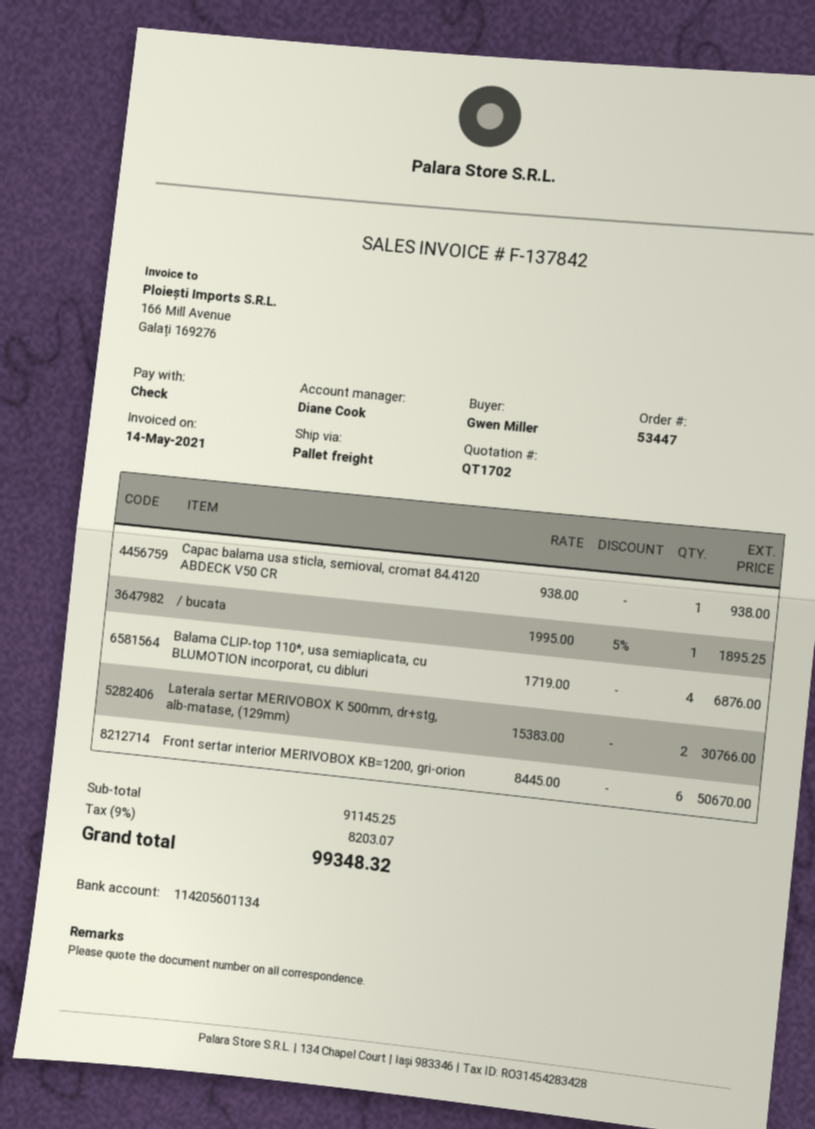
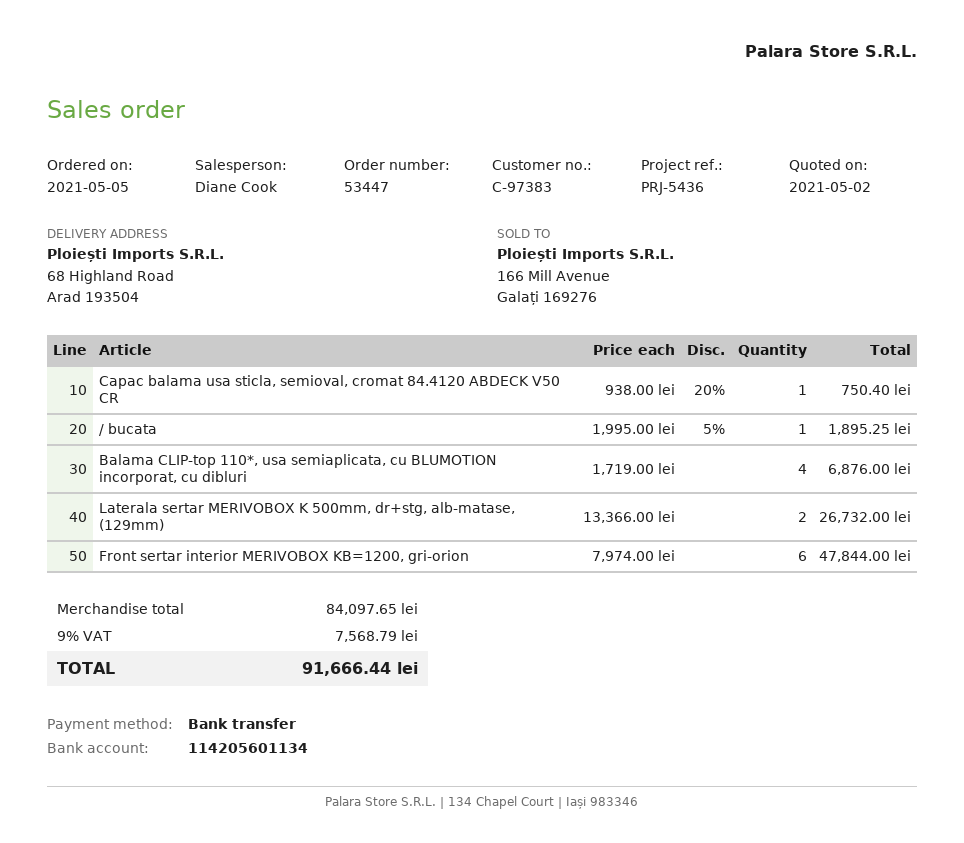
payment method: cheque -> bank transfer
Capac balama usa sticla, semioval, cromat 84.4120 ABDECK V50 CR: 1 x 938.00 = 938.00 -> 1 x 938.00 - 20% = 750.40
Laterala sertar MERIVOBOX K 500mm, dr+stg, alb-matase, (129mm): 2 x 15383.00 = 30766.00 -> 2 x 13366.00 = 26732.00
Front sertar interior MERIVOBOX KB=1200, gri-orion: 6 x 8445.00 = 50670.00 -> 6 x 7974.00 = 47844.00
subtotal: 91145.25 -> 84097.65
tax: 9% = 8203.07 -> 9% = 7568.79
total: 99348.32 -> 91666.44

